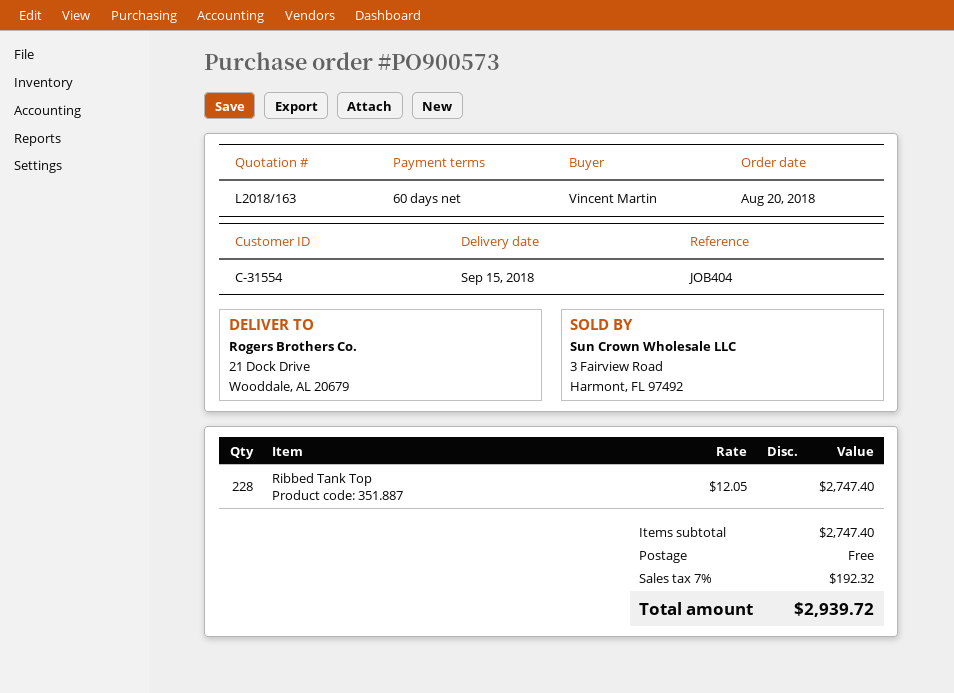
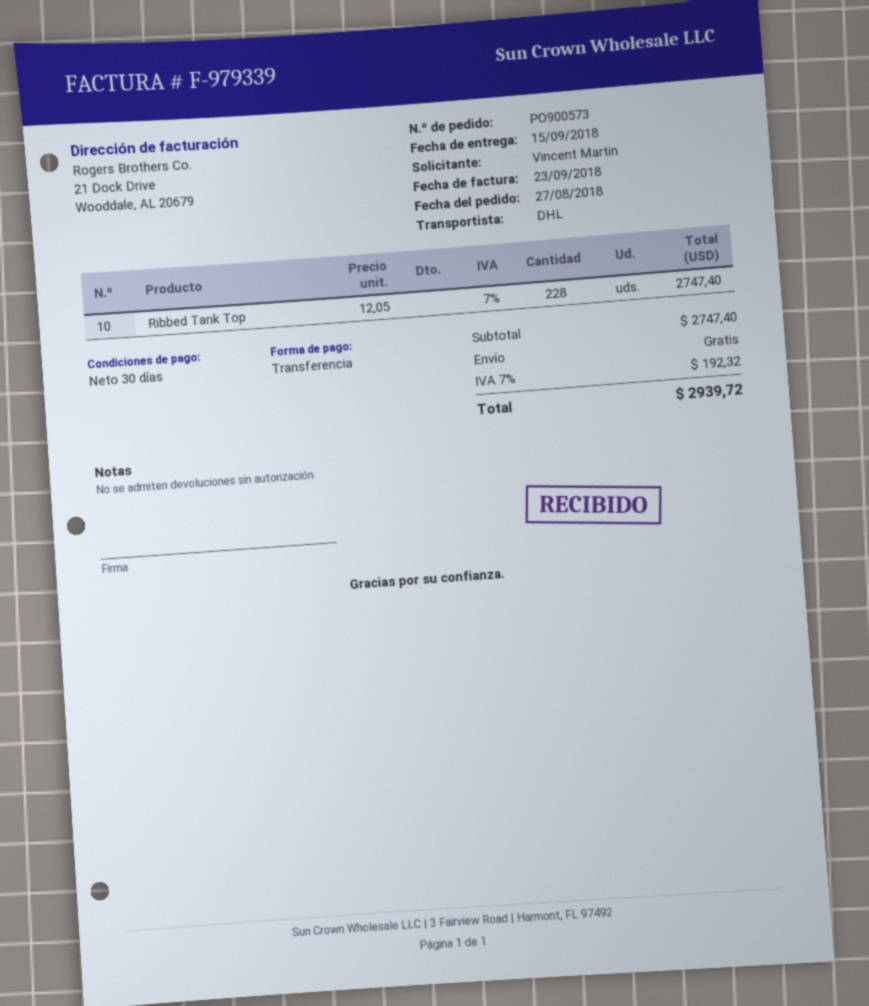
order date: 2018-08-20 -> 2018-08-27
payment terms: 60 days -> 30 days

